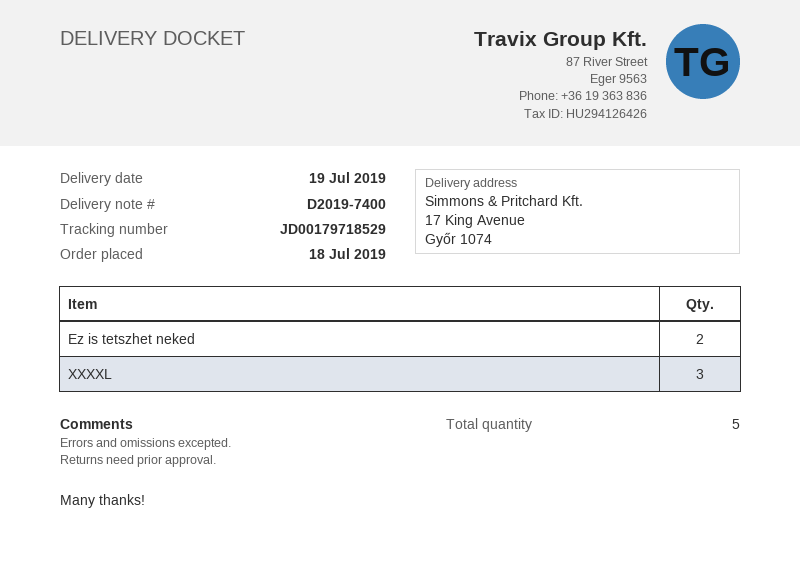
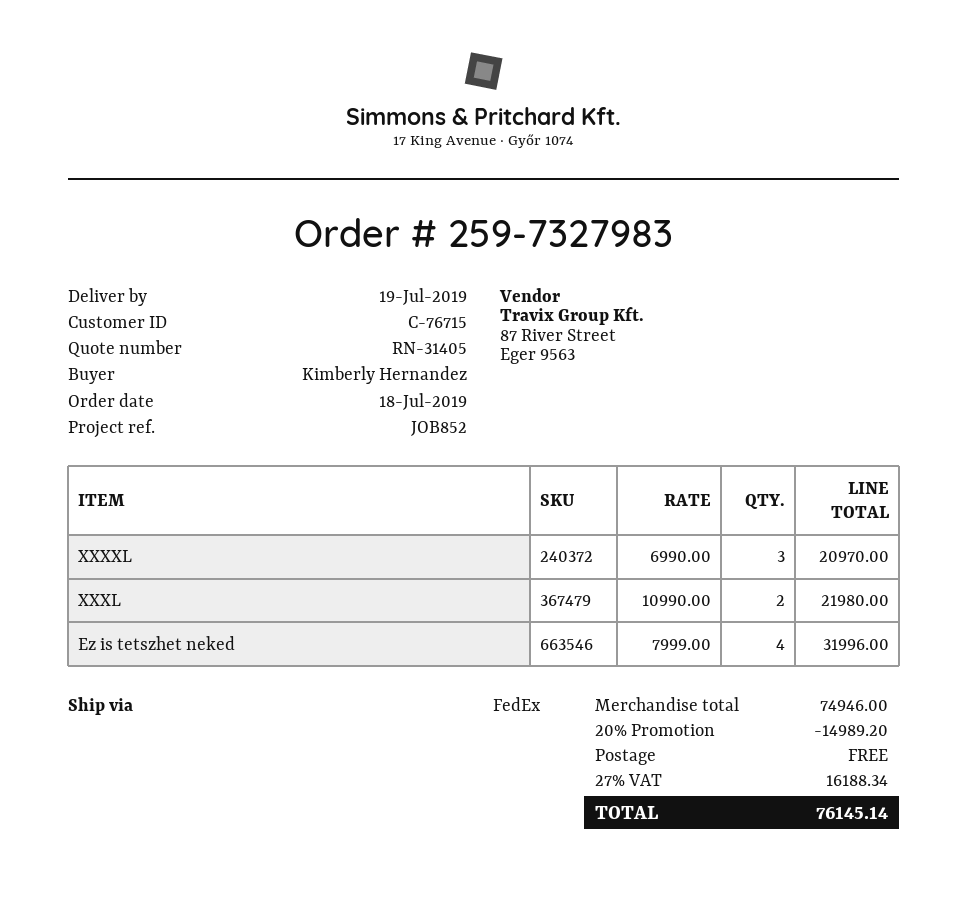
Ez is tetszhet neked: 2 -> 4
XXXL: none -> 2

